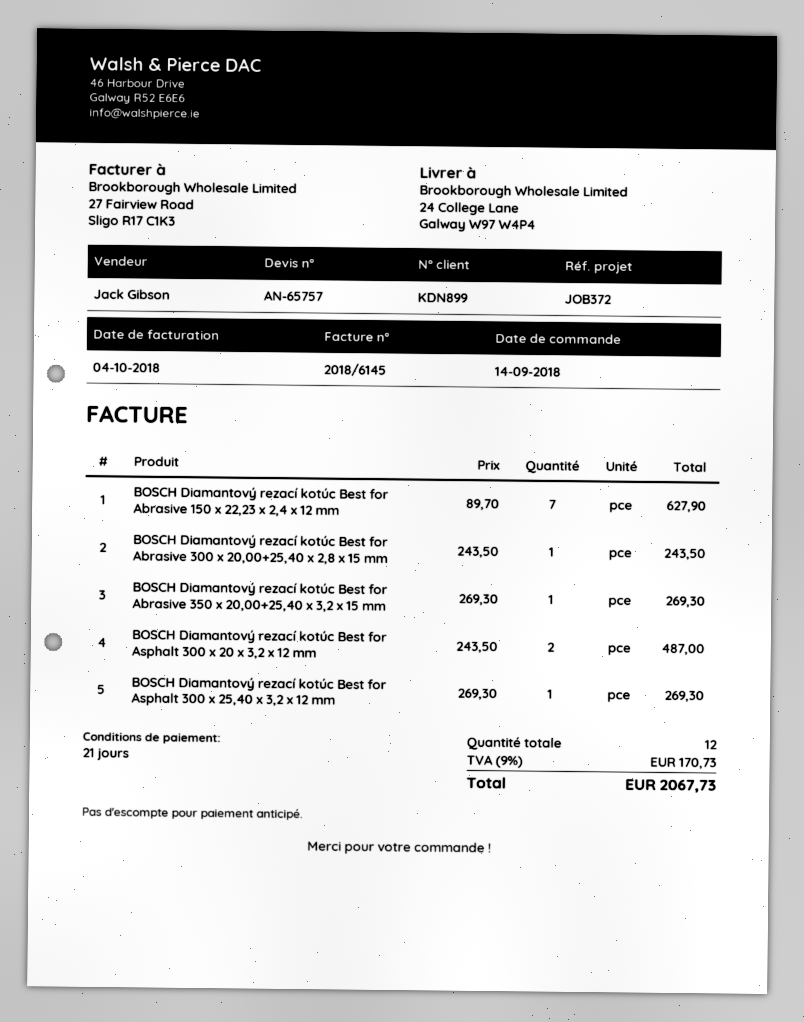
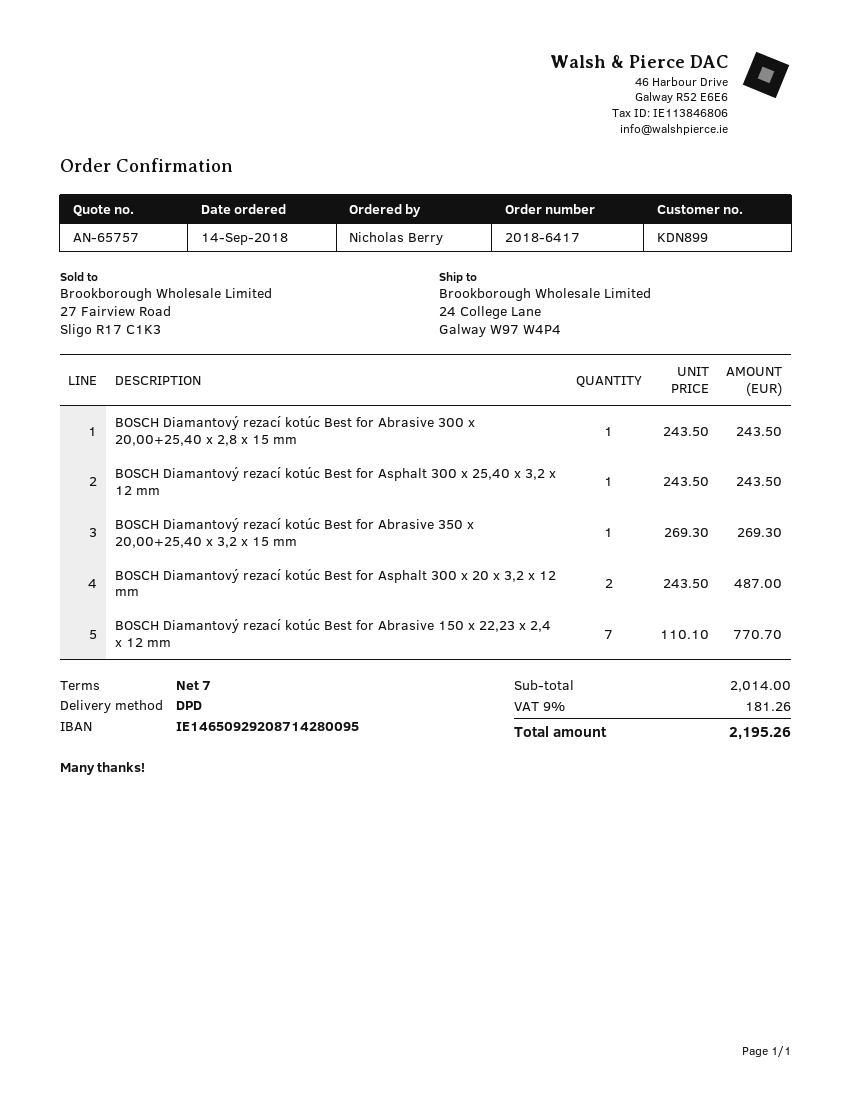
payment terms: 21 days -> 7 days
BOSCH Diamantový rezací kotúc Best for Abrasive 150 x 22,23 x 2,4 x 12 mm: 7 x 89.70 = 627.90 -> 7 x 110.10 = 770.70
BOSCH Diamantový rezací kotúc Best for Asphalt 300 x 25,40 x 3,2 x 12 mm: 1 x 269.30 = 269.30 -> 1 x 243.50 = 243.50
tax: 9% = 170.73 -> 9% = 181.26
total: 2067.73 -> 2195.26

